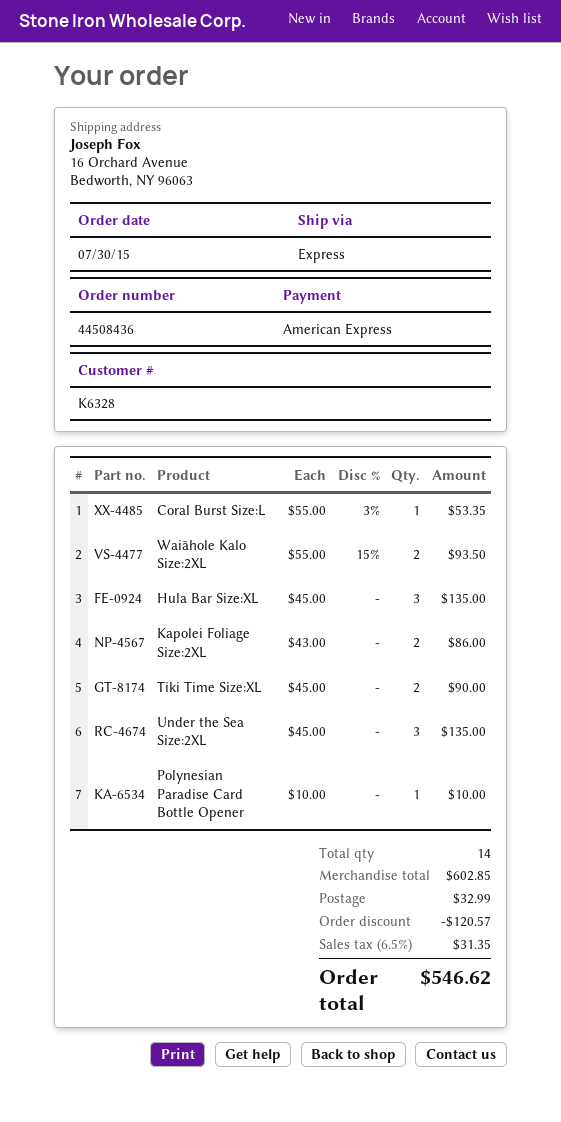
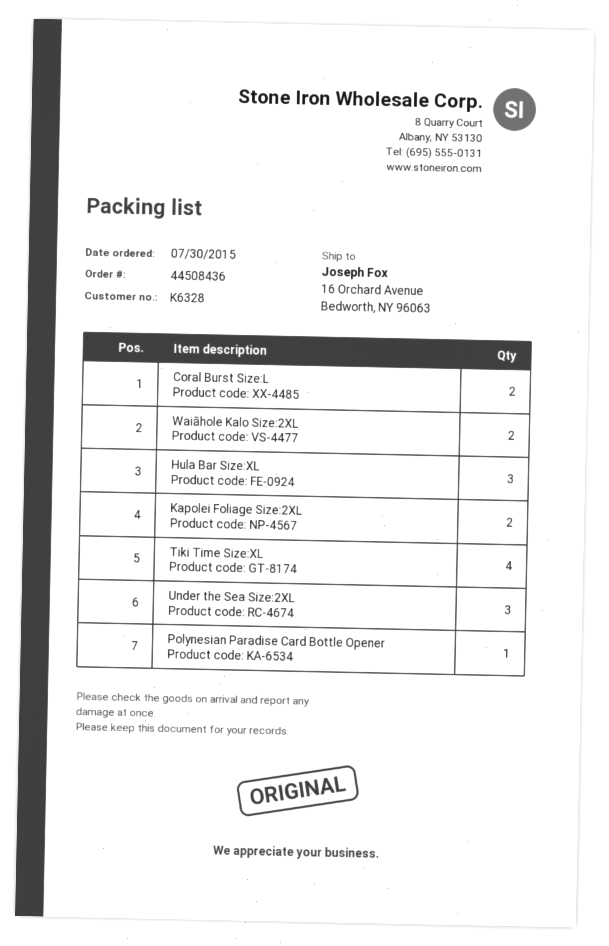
Coral Burst Size:L: 1 -> 2
Tiki Time Size:XL: 2 -> 4

